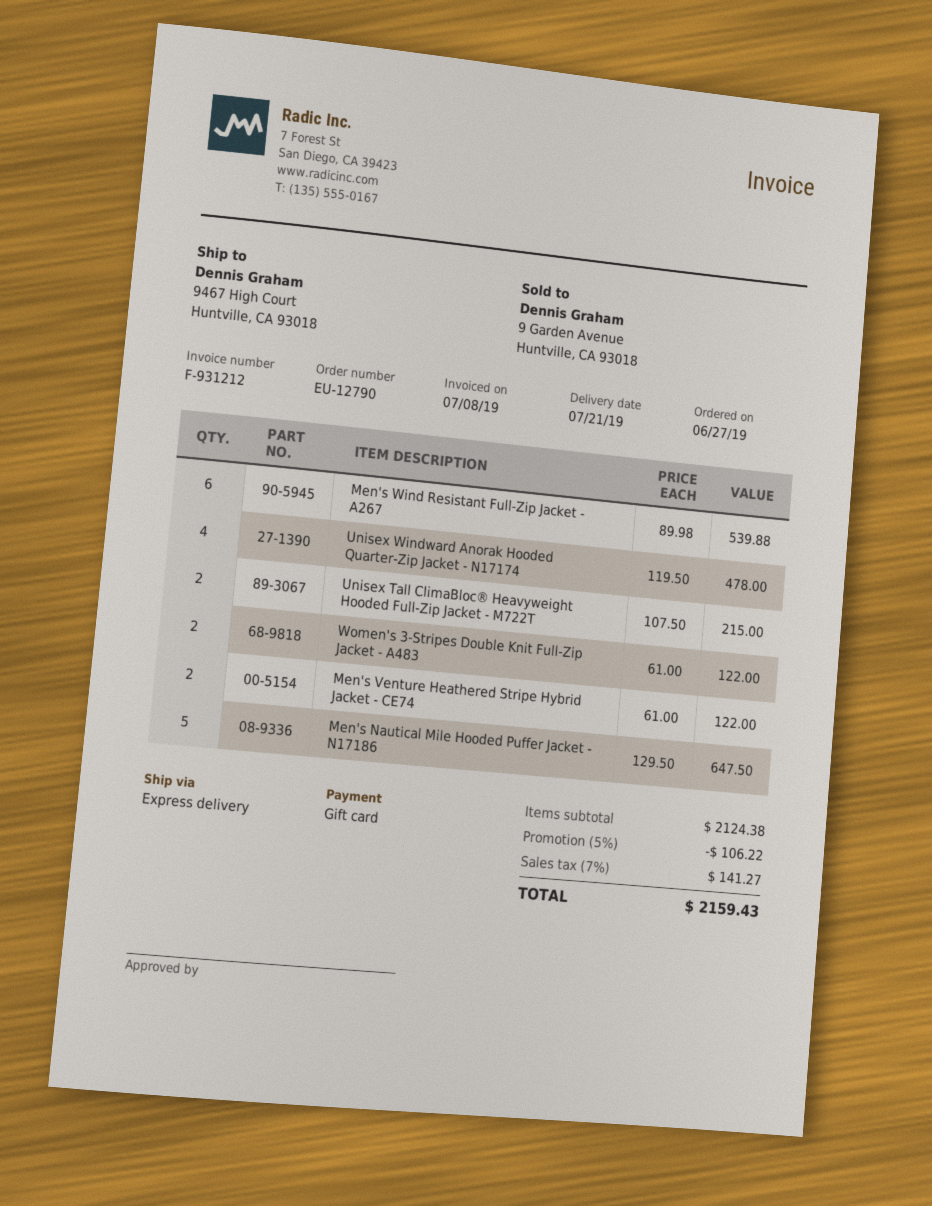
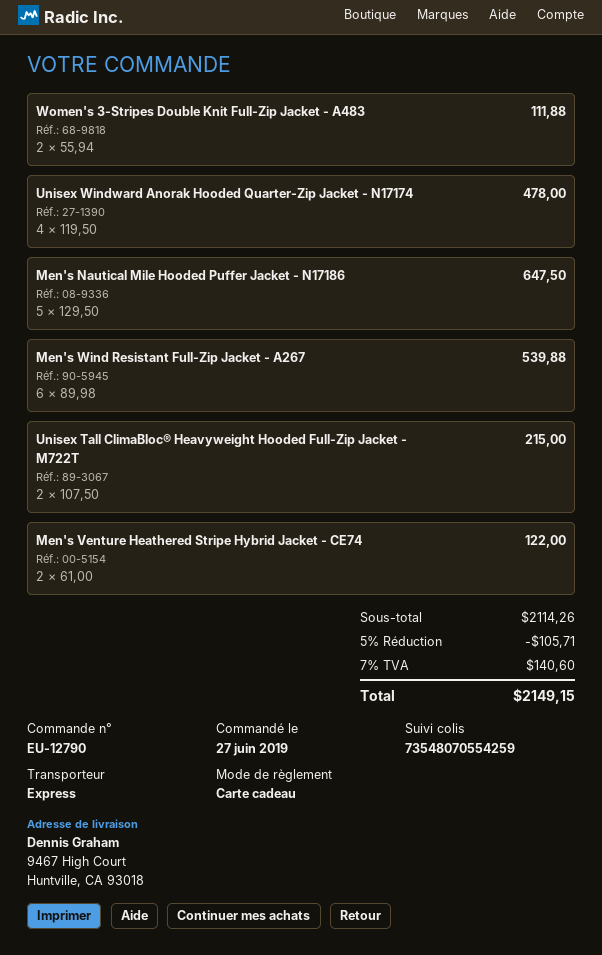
Women's 3-Stripes Double Knit Full-Zip Jacket - A483: 2 x 61.00 = 122.00 -> 2 x 55.94 = 111.88
subtotal: 2124.38 -> 2114.26
discount: 5% = 106.22 -> 5% = 105.71
tax: 7% = 141.27 -> 7% = 140.60
total: 2159.43 -> 2149.15

